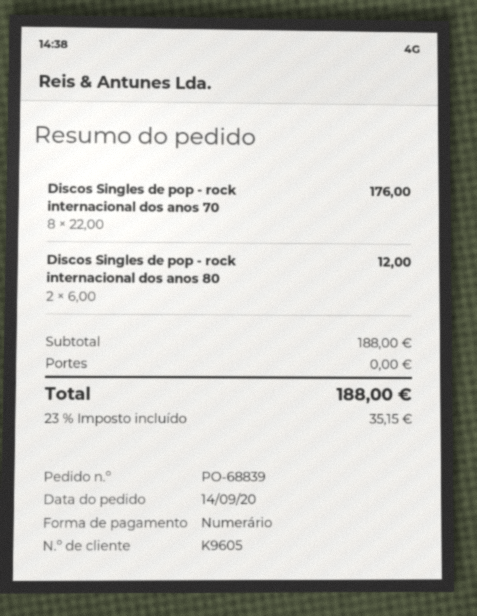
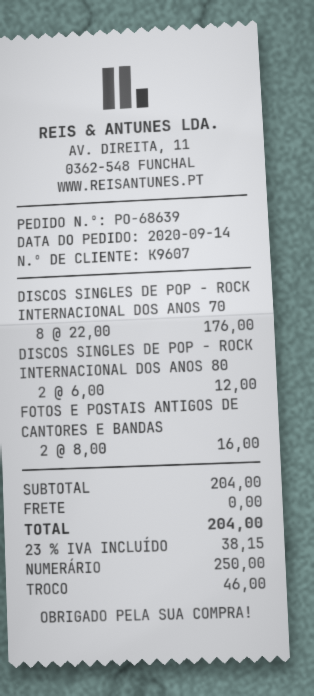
order number: PO-68839 -> PO-68639
customer number: K9605 -> K9607
FOTOS E POSTAIS ANTIGOS DE CANTORES E BANDAS: none -> 2 x 8.00 = 16.00
subtotal: 188.00 -> 204.00
tax: 23% = 35.15 -> 23% = 38.15
total: 188.00 -> 204.00

